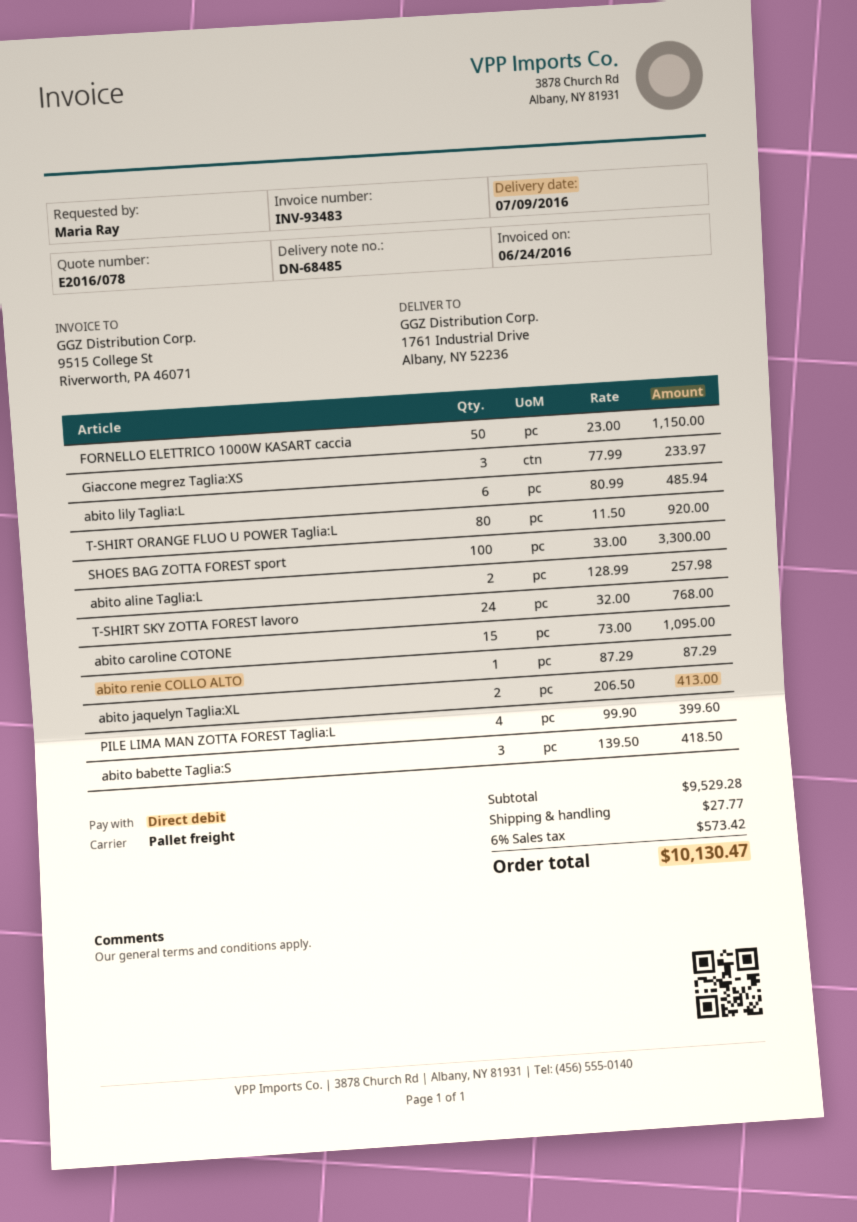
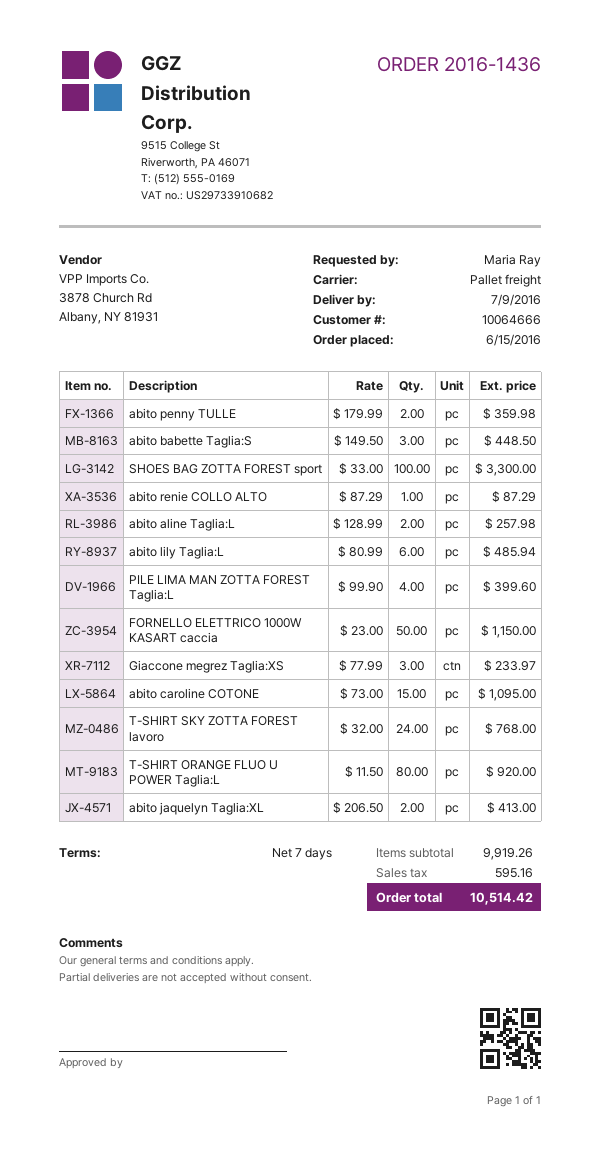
abito babette Taglia:S: 3 x 139.50 = 418.50 -> 3 x 149.50 = 448.50
abito penny TULLE: none -> 2 x 179.99 = 359.98
subtotal: 9529.28 -> 9919.26
shipping: 27.77 -> none
tax: 573.42 -> 595.16
total: 10130.47 -> 10514.42

